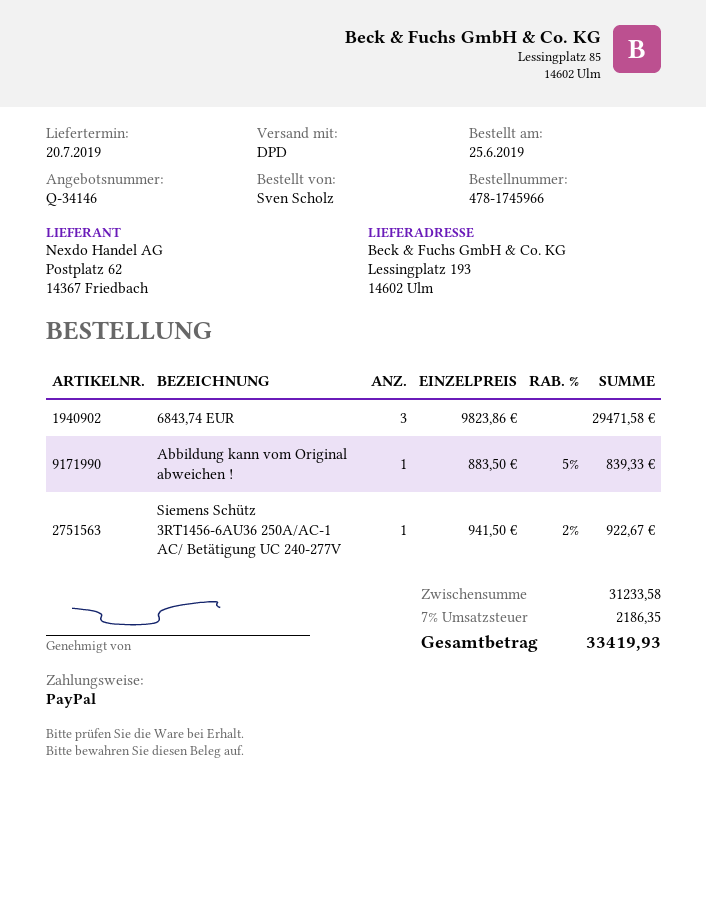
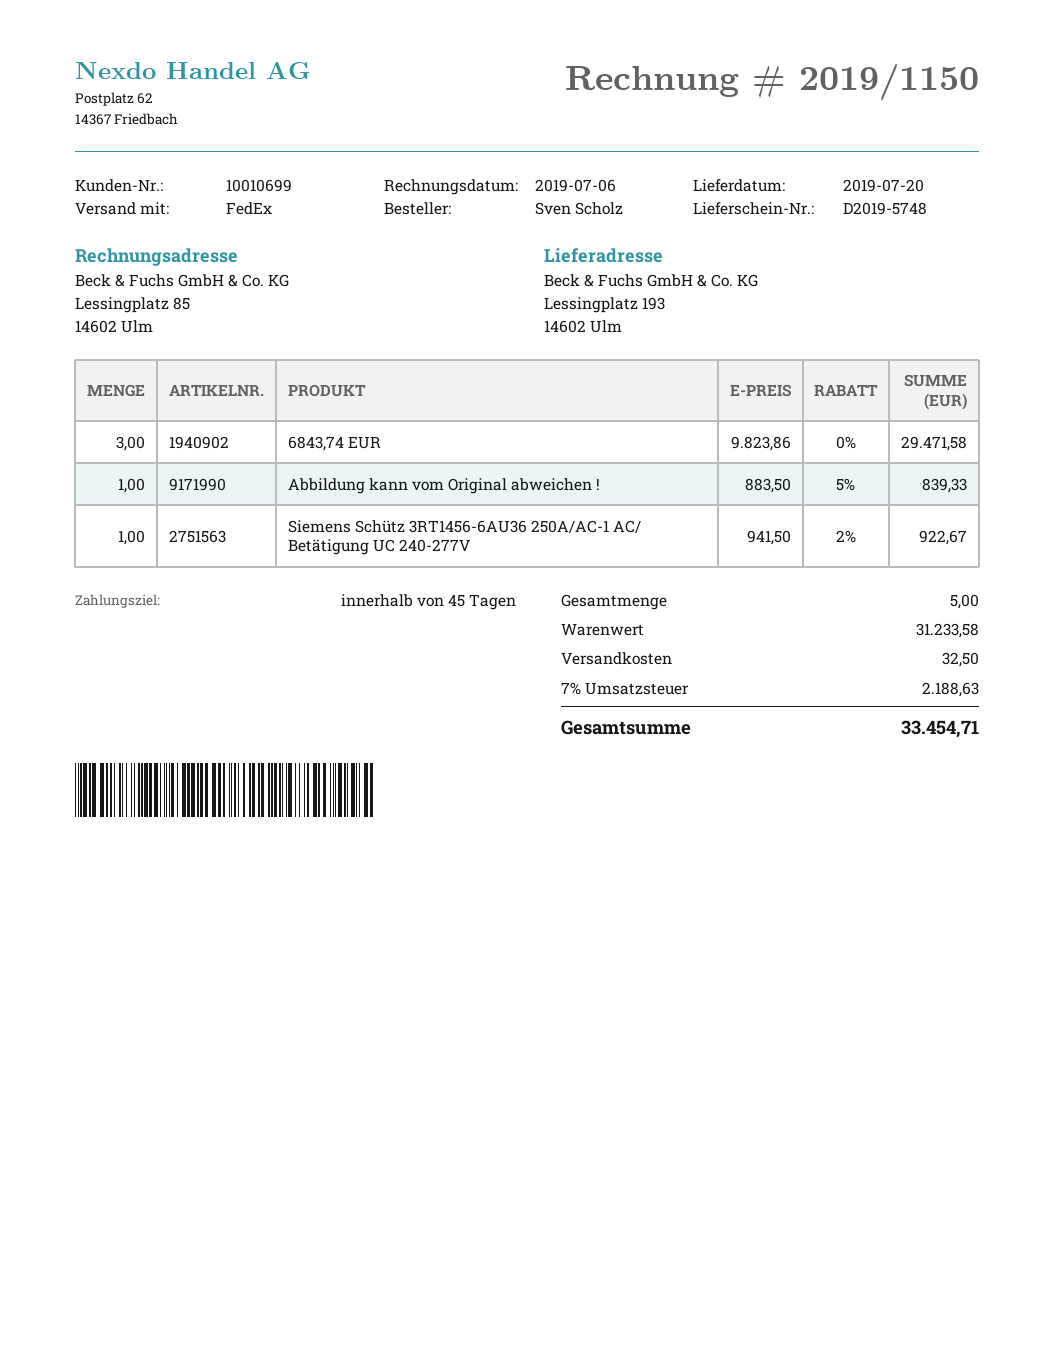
shipping method: DPD -> FedEx
shipping: none -> 32.50
tax: 7% = 2186.35 -> 7% = 2188.63
total: 33419.93 -> 33454.71

